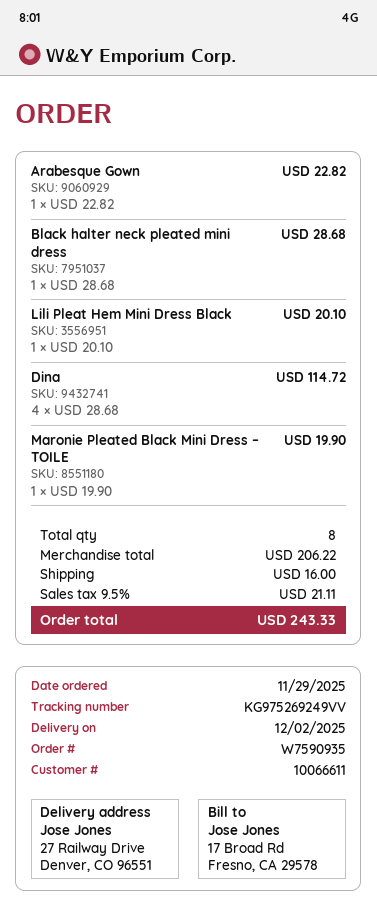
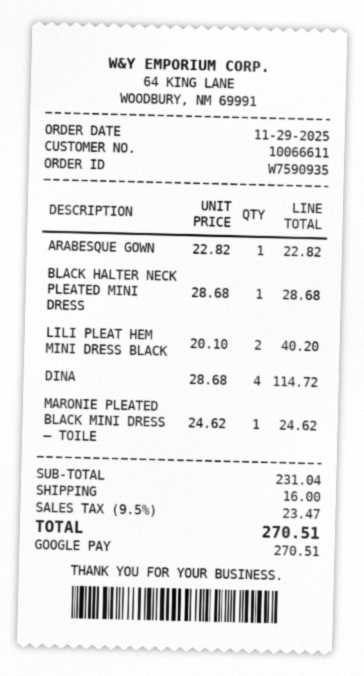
Lili Pleat Hem Mini Dress Black: 1 x 20.10 = 20.10 -> 2 x 20.10 = 40.20
Maronie Pleated Black Mini Dress – TOILE: 1 x 19.90 = 19.90 -> 1 x 24.62 = 24.62
subtotal: 206.22 -> 231.04
tax: 9.5% = 21.11 -> 9.5% = 23.47
total: 243.33 -> 270.51

